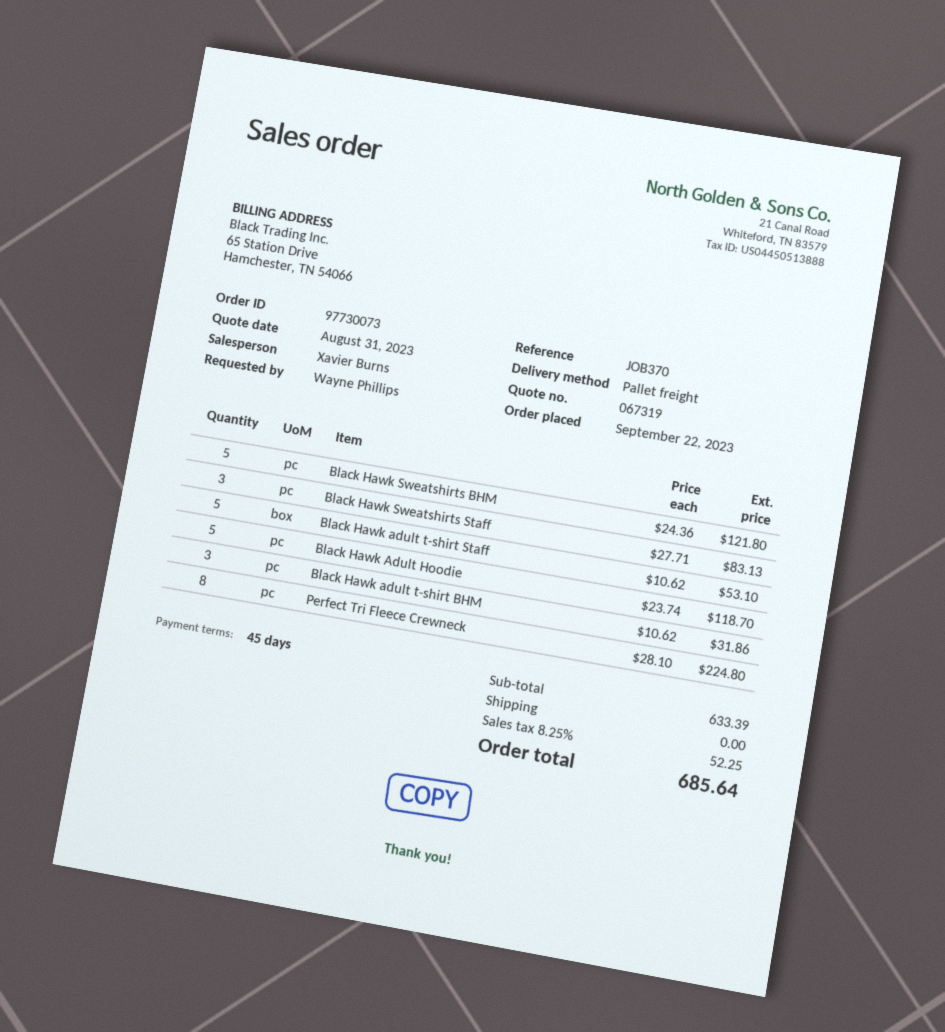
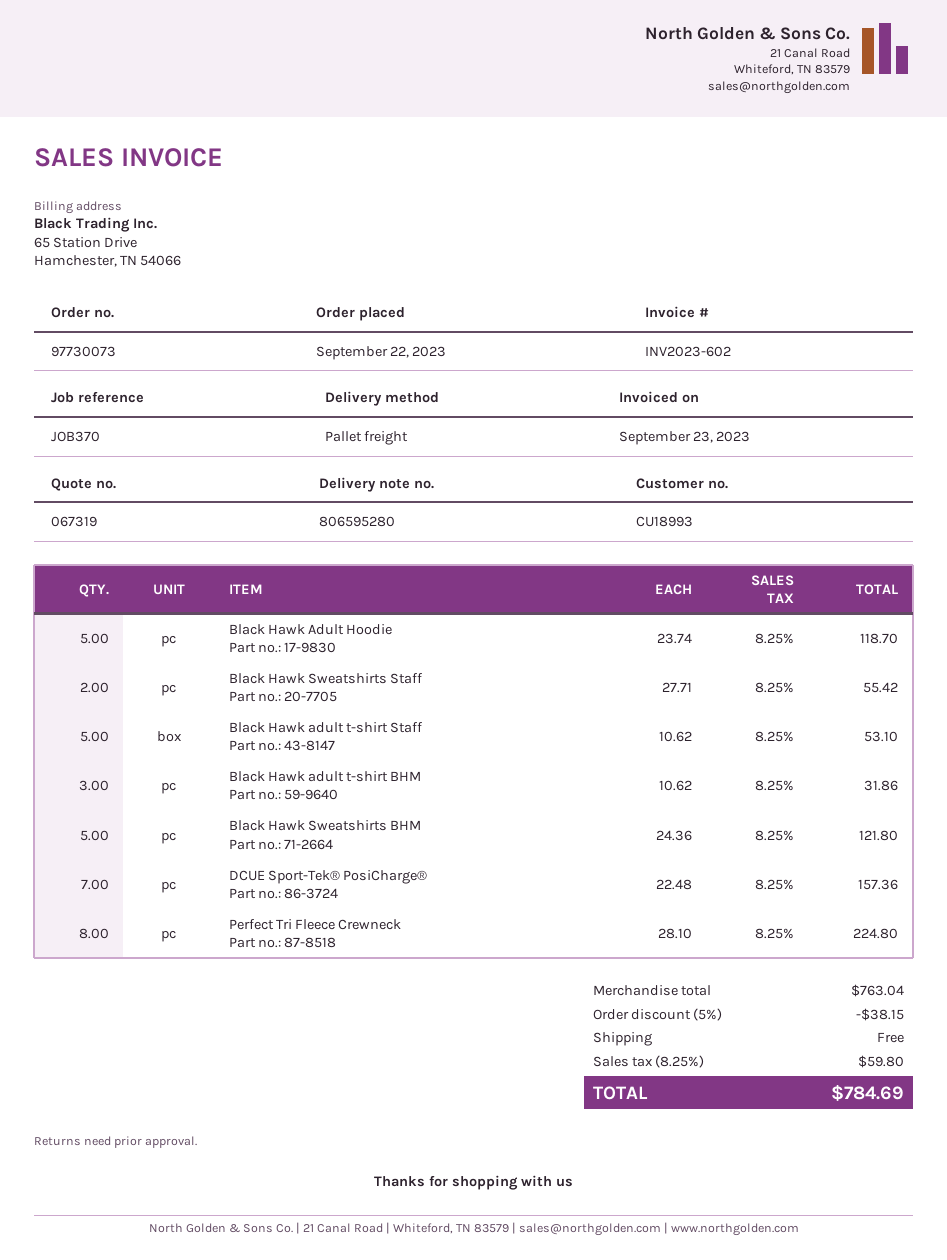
Black Hawk Sweatshirts Staff: 3 x 27.71 = 83.13 -> 2 x 27.71 = 55.42
DCUE Sport-Tek® PosiCharge®: none -> 7 x 22.48 = 157.36
subtotal: 633.39 -> 763.04
discount: none -> 5% = 38.15
tax: 8.25% = 52.25 -> 8.25% = 59.80
total: 685.64 -> 784.69

